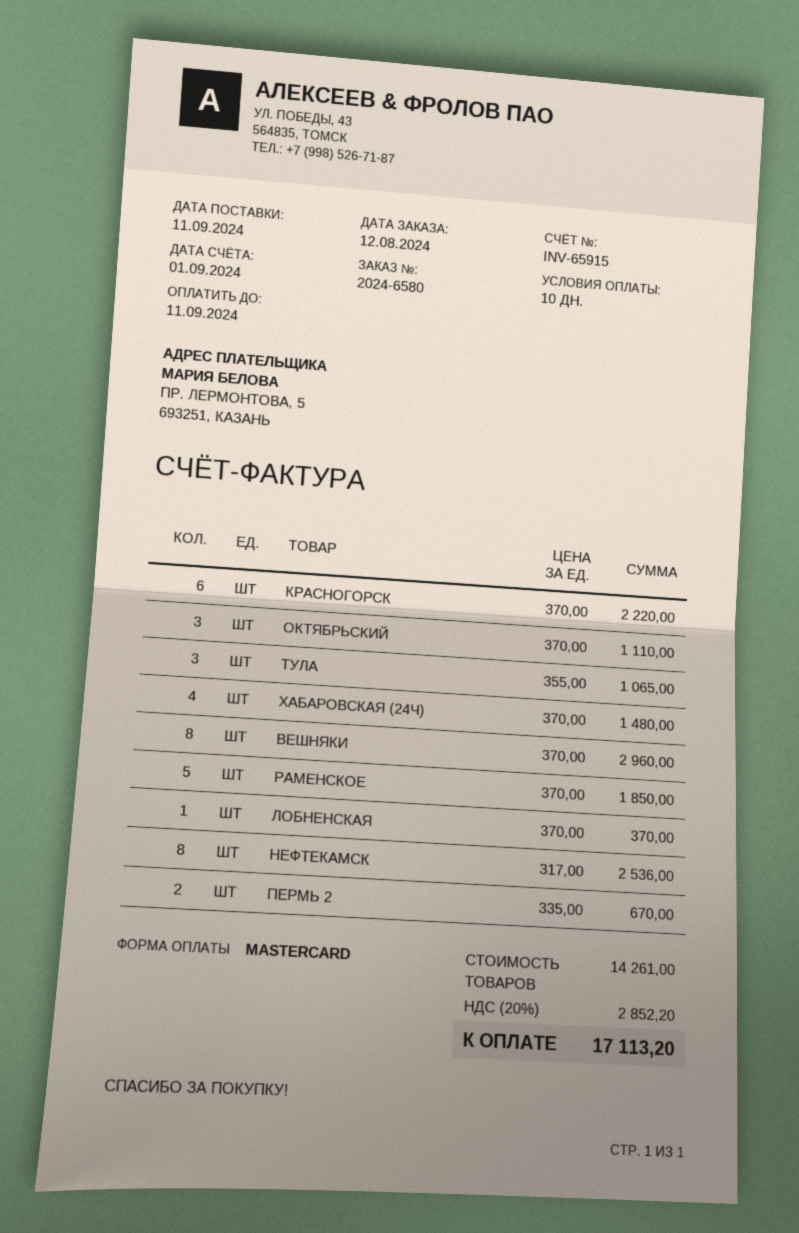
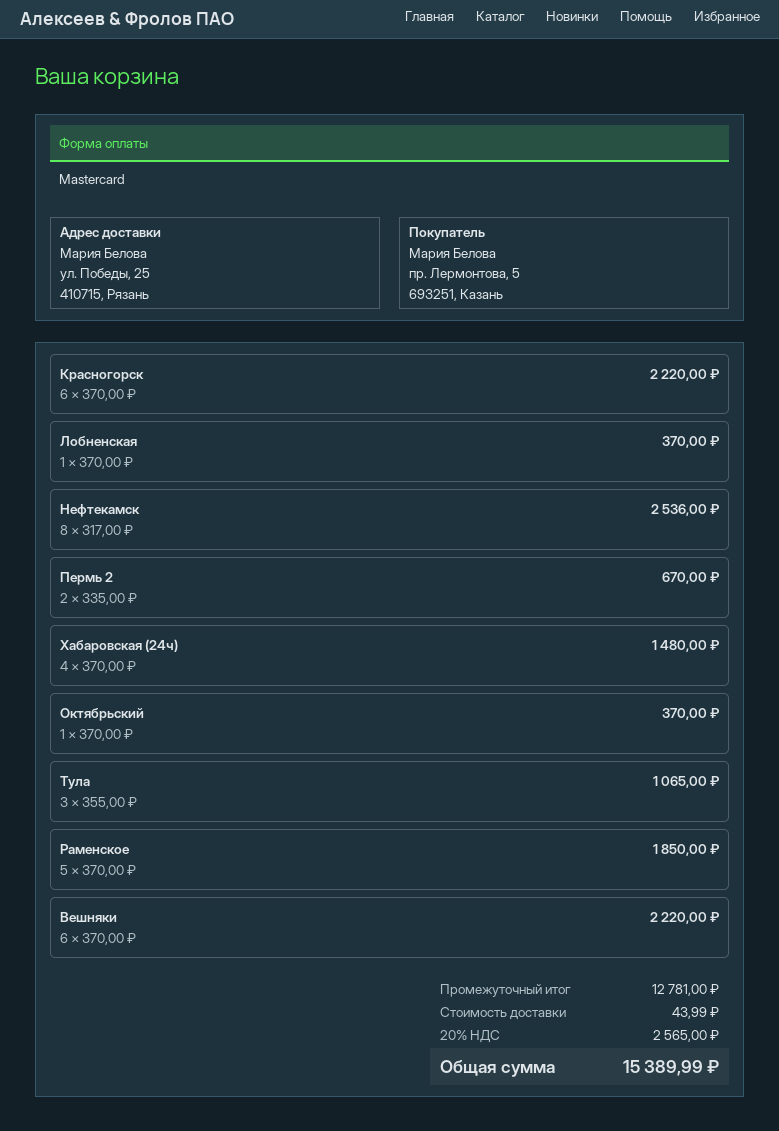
ОКТЯБРЬСКИЙ: 3 x 370.00 = 1110.00 -> 1 x 370.00 = 370.00
ВЕШНЯКИ: 8 x 370.00 = 2960.00 -> 6 x 370.00 = 2220.00
subtotal: 14261.00 -> 12781.00
shipping: none -> 43.99
tax: 20% = 2852.20 -> 20% = 2565.00
total: 17113.20 -> 15389.99

